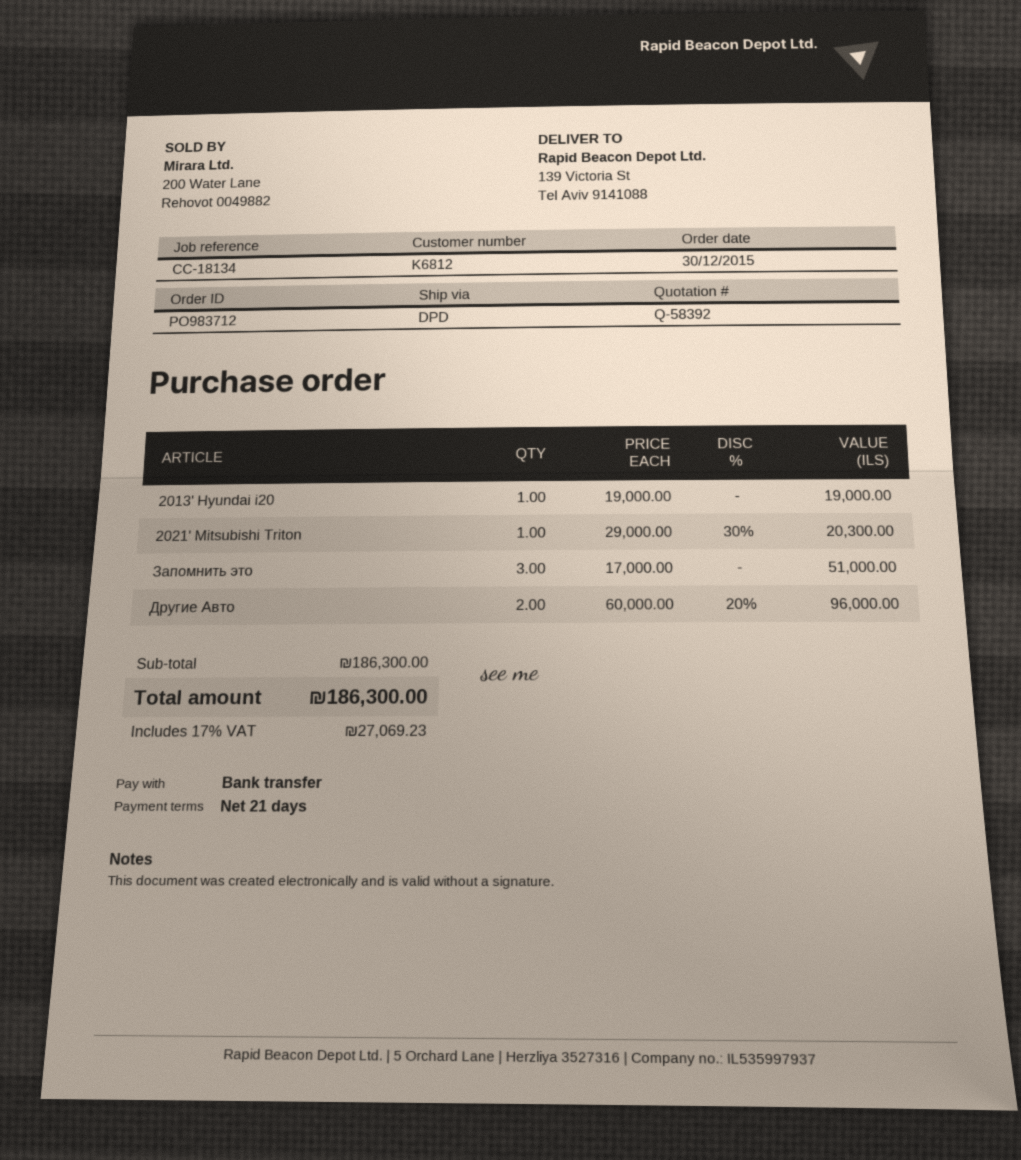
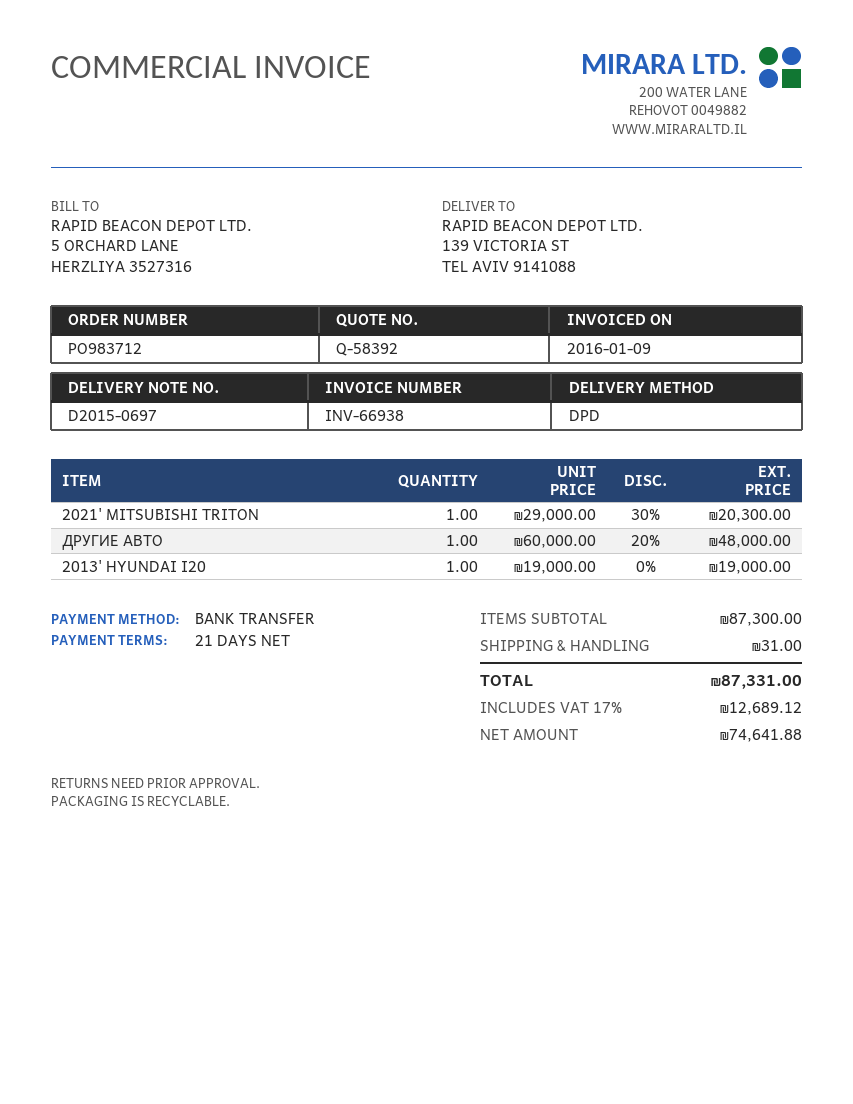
Запомнить это: 3 x 17000.00 = 51000.00 -> none
Другие Авто: 2 x 60000.00 - 20% = 96000.00 -> 1 x 60000.00 - 20% = 48000.00
subtotal: 186300.00 -> 87300.00
shipping: none -> 31.00
tax: 17% = 27069.23 -> 17% = 12689.12
total: 186300.00 -> 87331.00

